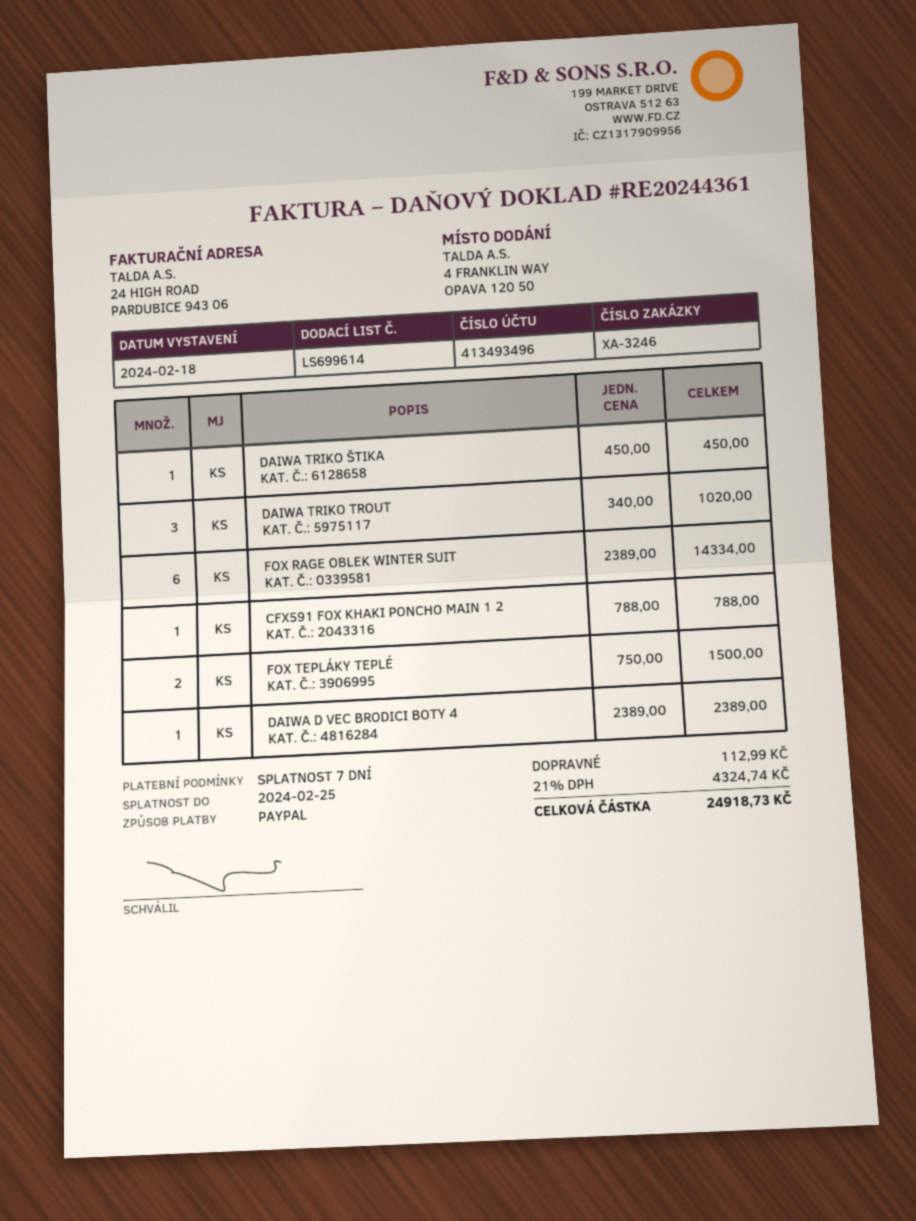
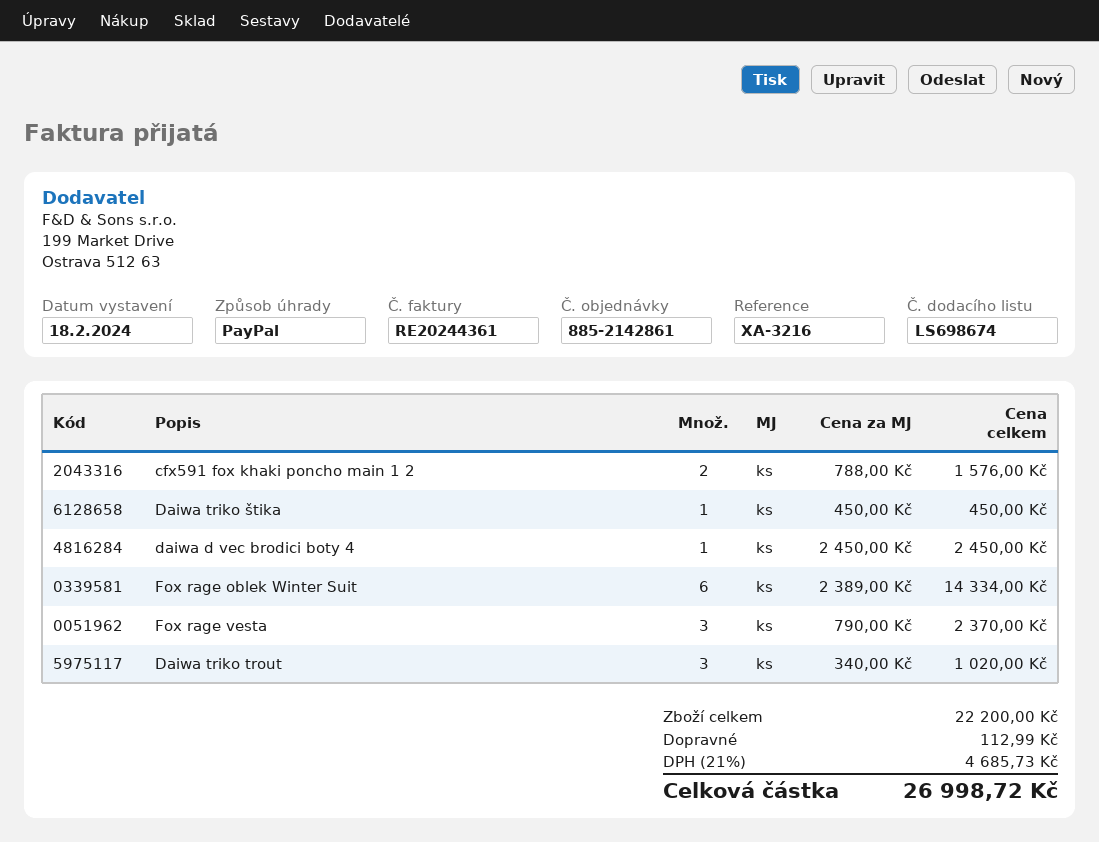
delivery note number: LS699614 -> LS698674
reference: XA-3246 -> XA-3216
CFX591 FOX KHAKI PONCHO MAIN 1 2: 1 x 788.00 = 788.00 -> 2 x 788.00 = 1576.00
FOX TEPLÁKY TEPLÉ: 2 x 750.00 = 1500.00 -> none
DAIWA D VEC BRODICI BOTY 4: 1 x 2389.00 = 2389.00 -> 1 x 2450.00 = 2450.00
Fox rage vesta: none -> 3 x 790.00 = 2370.00
tax: 21% = 4324.74 -> 21% = 4685.73
total: 24918.73 -> 26998.72

